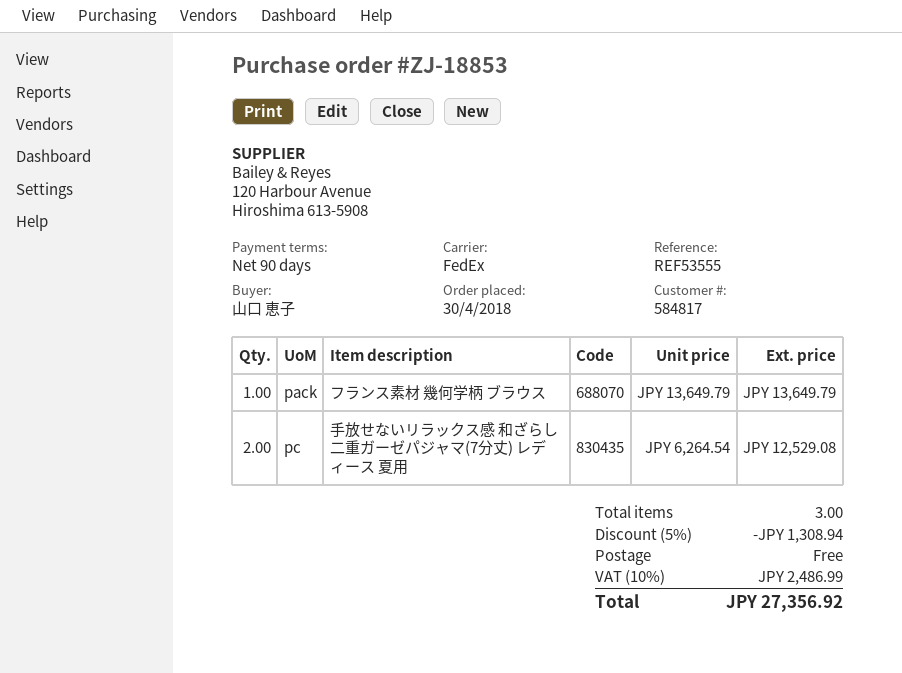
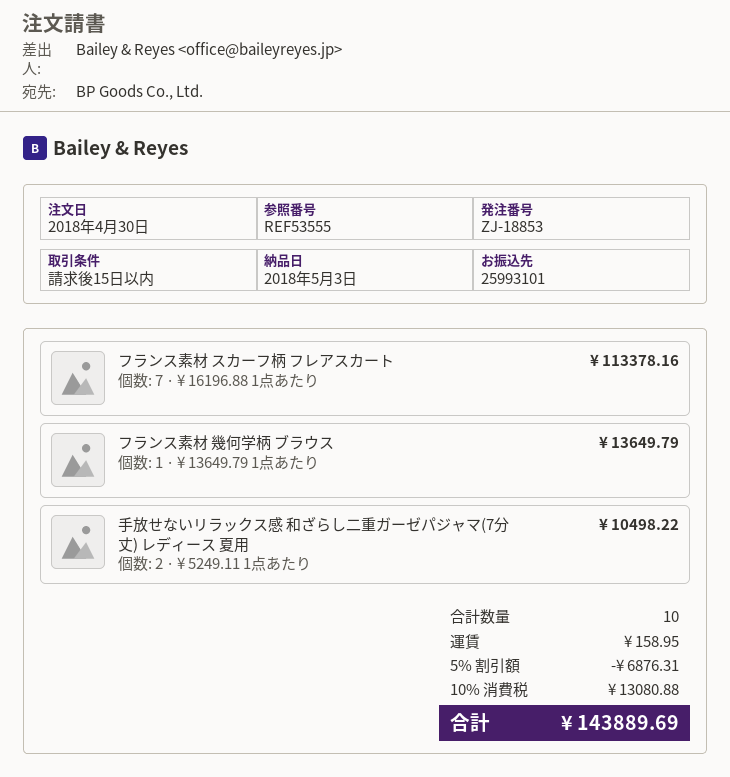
payment terms: 90 days -> 15 days
手放せないリラックス感 和ざらし二重ガーゼパジャマ(7分丈) レディース 夏用: 2 x 6264.54 = 12529.08 -> 2 x 5249.11 = 10498.22
フランス素材 スカーフ柄 フレアスカート: none -> 7 x 16196.88 = 113378.16
total quantity: 3 -> 10
discount: 5% = 1308.94 -> 5% = 6876.31
shipping: 0.00 -> 158.95
tax: 10% = 2486.99 -> 10% = 13080.88
total: 27356.92 -> 143889.69

